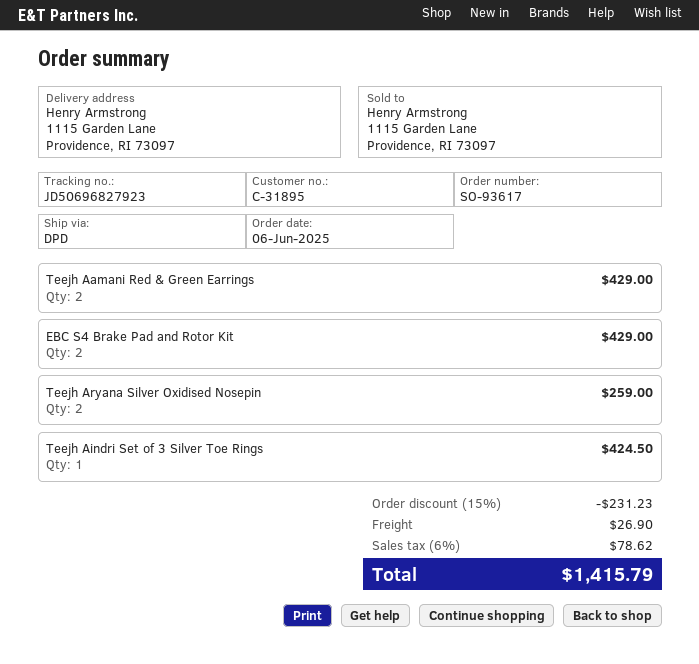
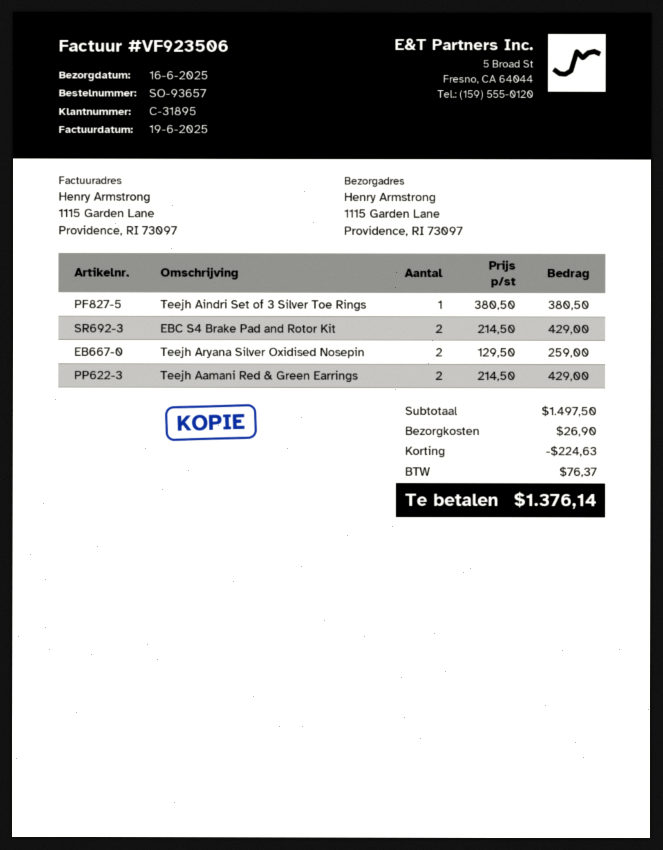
order number: SO-93617 -> SO-93657
Teejh Aindri Set of 3 Silver Toe Rings: 1 for 424.50 -> 1 for 380.50
discount: 231.23 -> 224.63
tax: 78.62 -> 76.37
total: 1415.79 -> 1376.14

